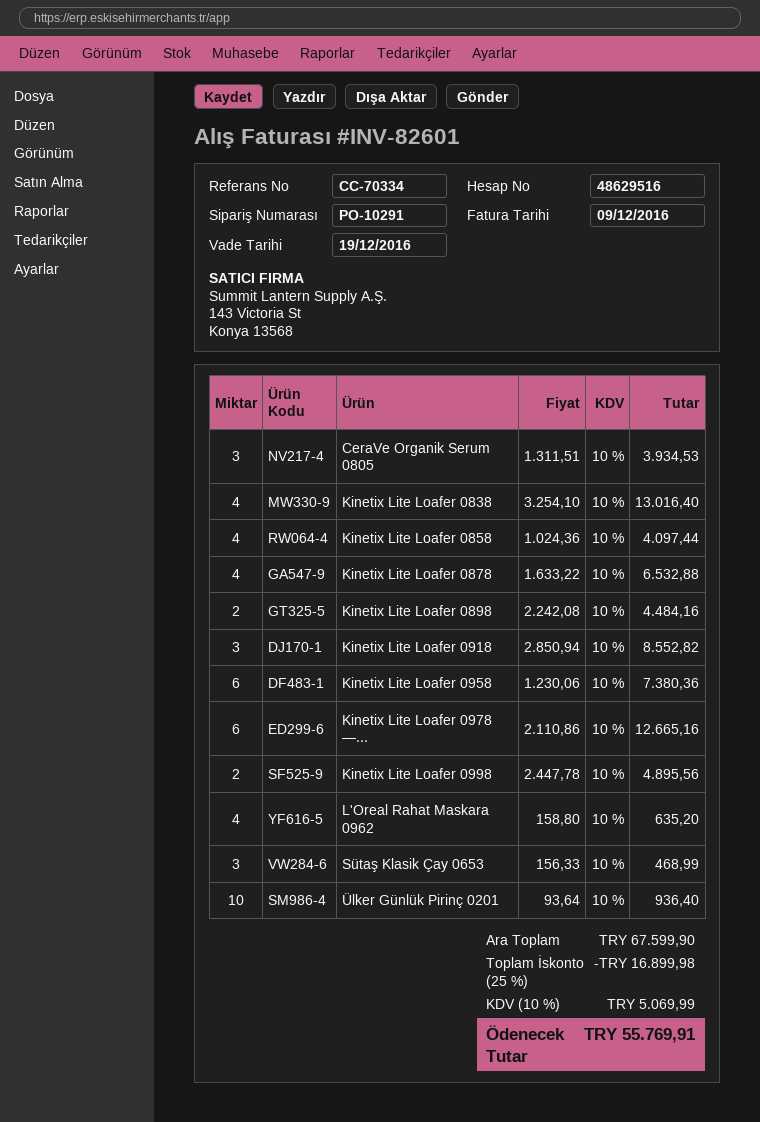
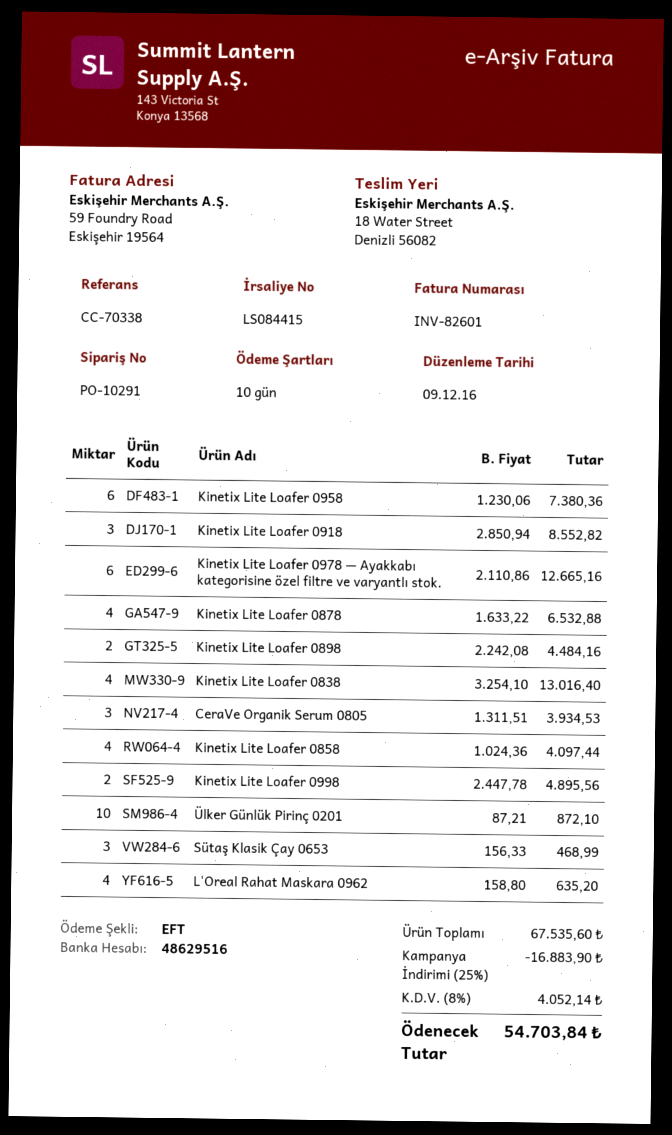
reference: CC-70334 -> CC-70338
Ülker Günlük Pirinç 0201: 10 x 93.64 = 936.40 -> 10 x 87.21 = 872.10
subtotal: 67599.90 -> 67535.60
discount: 25% = 16899.98 -> 25% = 16883.90
tax: 10% = 5069.99 -> 8% = 4052.14
total: 55769.91 -> 54703.84

